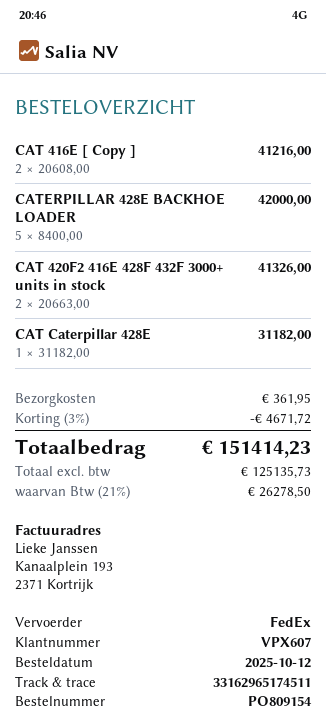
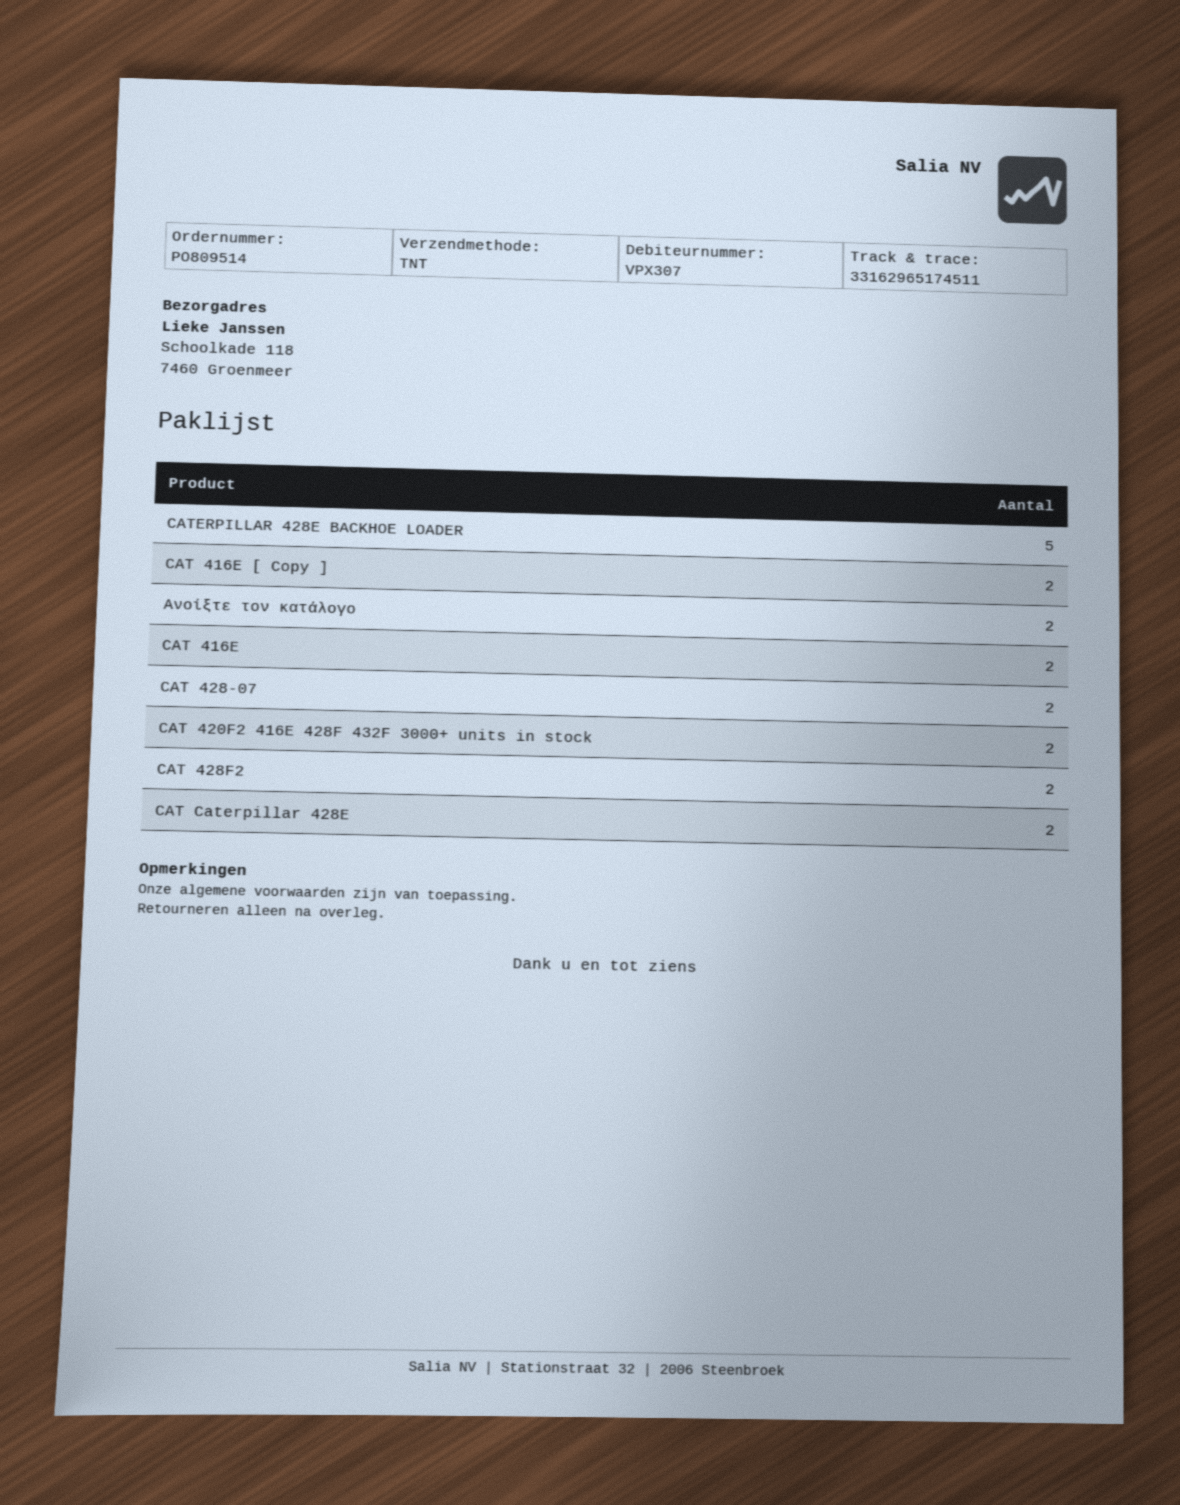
order number: PO809154 -> PO809514
customer number: VPX607 -> VPX307
shipping method: FedEx -> TNT
CAT Caterpillar 428E: 1 -> 2
Ανοίξτε τον κατάλογο: none -> 2
CAT 416E: none -> 2
CAT 428-07: none -> 2
CAT 428F2: none -> 2

